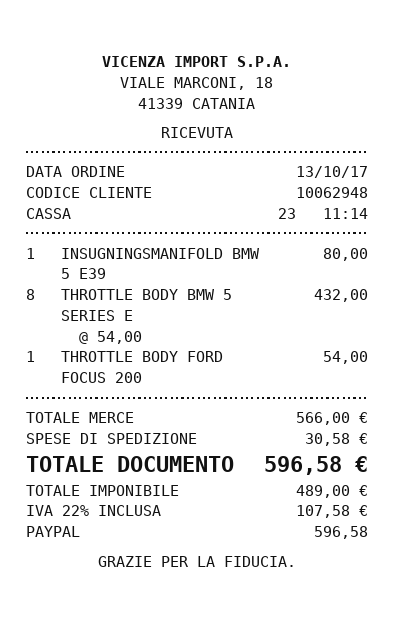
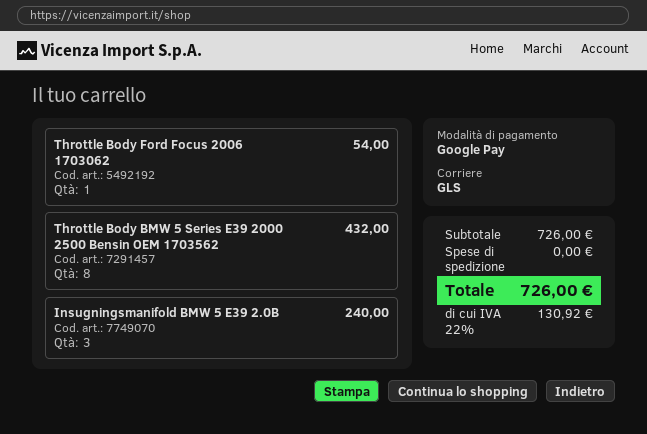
payment method: PayPal -> Google Pay
INSUGNINGSMANIFOLD BMW 5 E39: 1 for 80.00 -> 3 for 240.00
subtotal: 566.00 -> 726.00
shipping: 30.58 -> 0.00
tax: 22% = 107.58 -> 22% = 130.92
total: 596.58 -> 726.00

